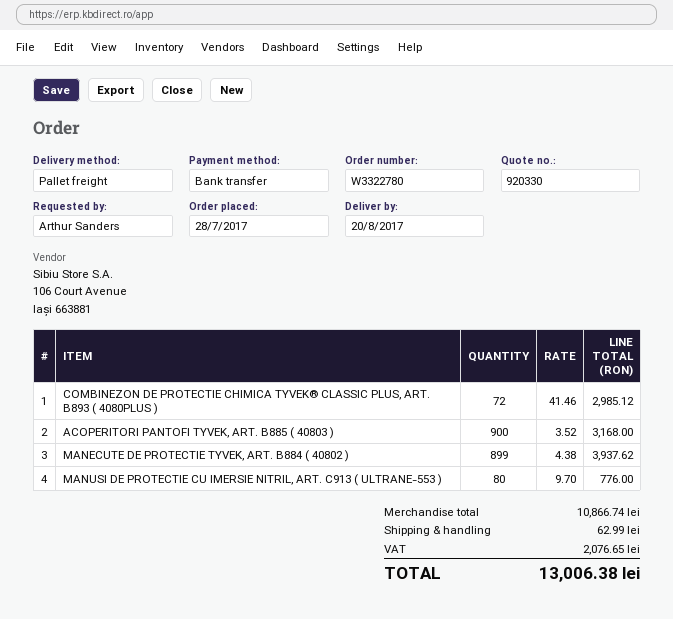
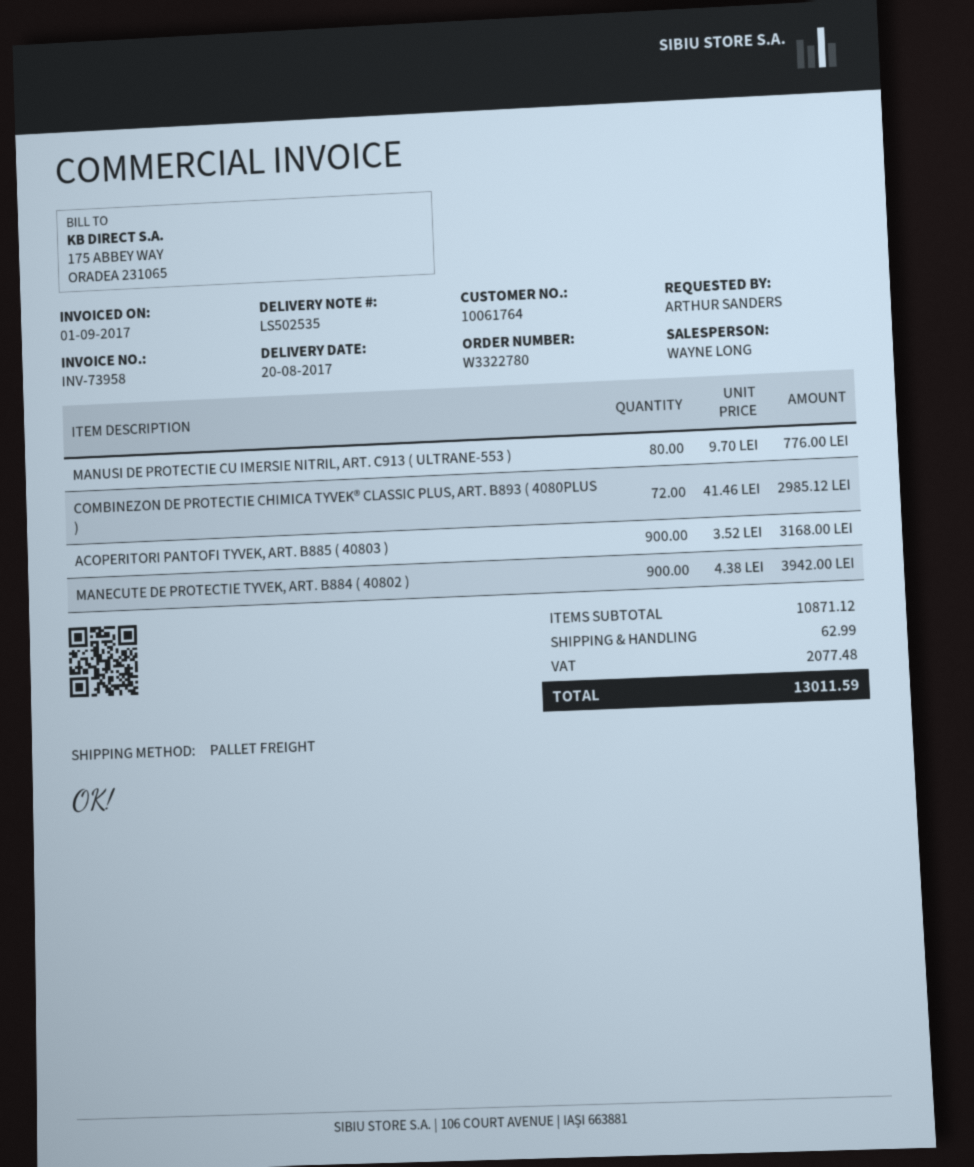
MANECUTE DE PROTECTIE TYVEK, ART. B884 ( 40802 ): 899 x 4.38 = 3937.62 -> 900 x 4.38 = 3942.00
subtotal: 10866.74 -> 10871.12
tax: 2076.65 -> 2077.48
total: 13006.38 -> 13011.59

